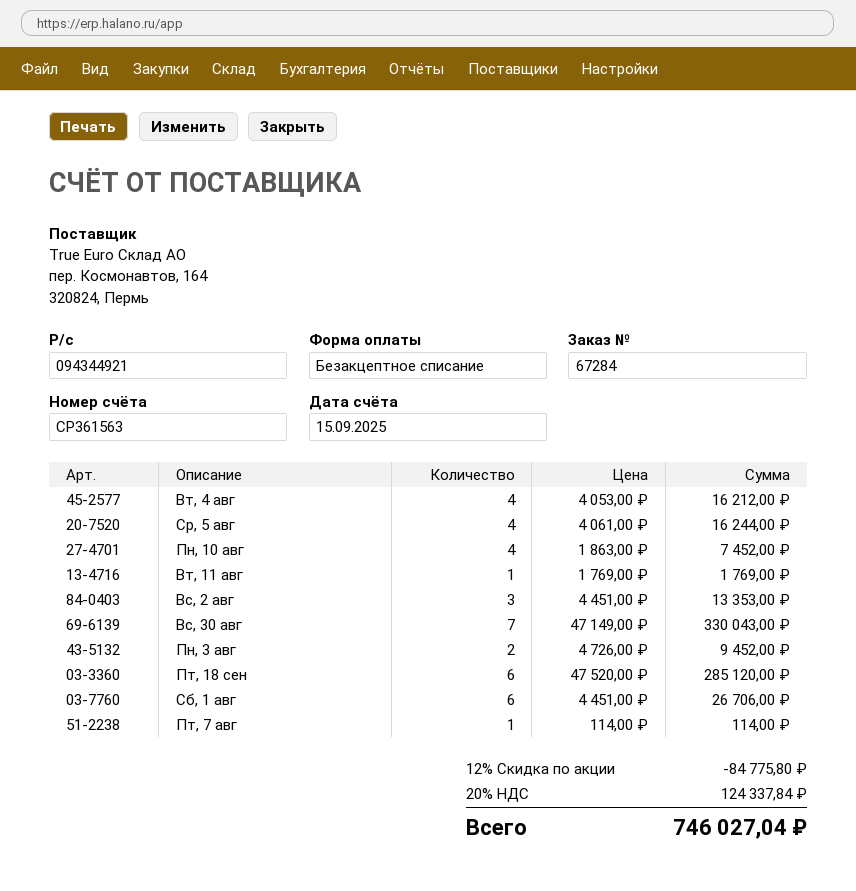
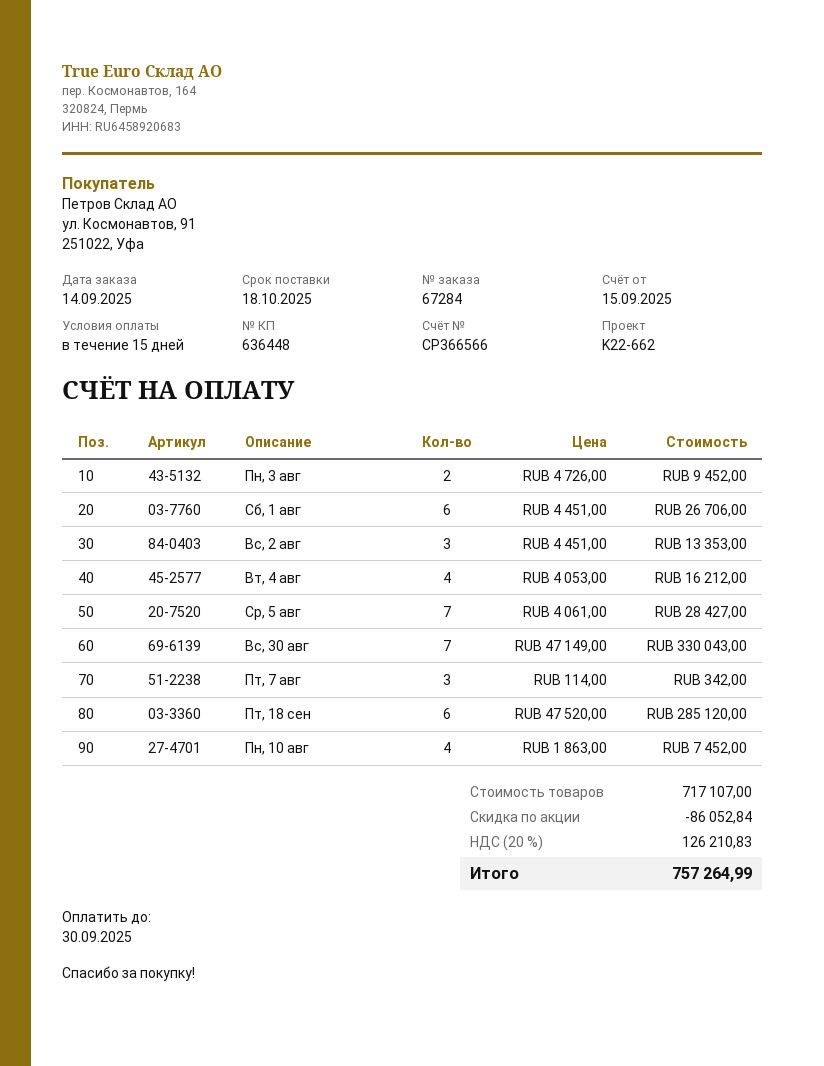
invoice number: CP361563 -> CP366566
Ср, 5 авг: 4 x 4061.00 = 16244.00 -> 7 x 4061.00 = 28427.00
Вт, 11 авг: 1 x 1769.00 = 1769.00 -> none
Пт, 7 авг: 1 x 114.00 = 114.00 -> 3 x 114.00 = 342.00
discount: 84775.80 -> 86052.84
tax: 20% = 124337.84 -> 20% = 126210.83
total: 746027.04 -> 757264.99

